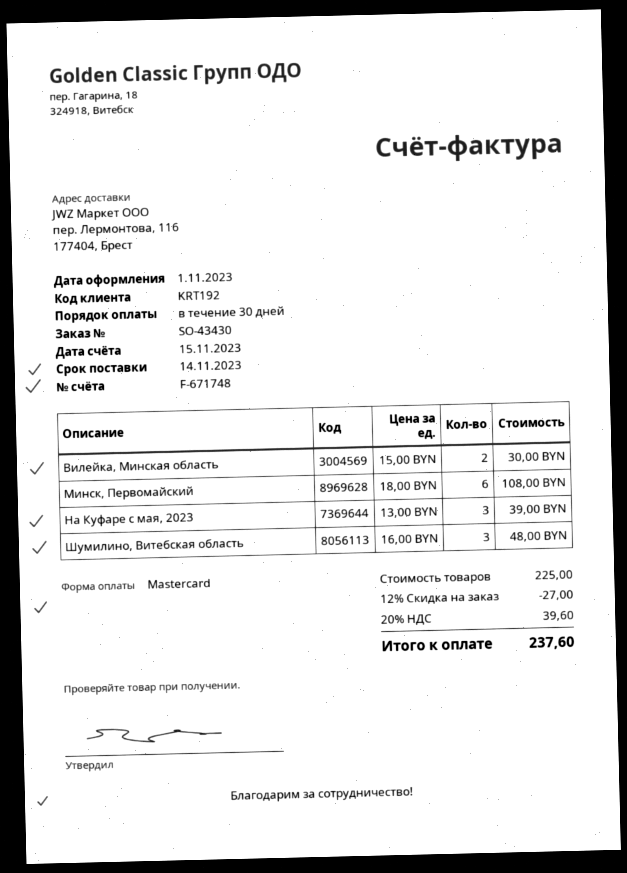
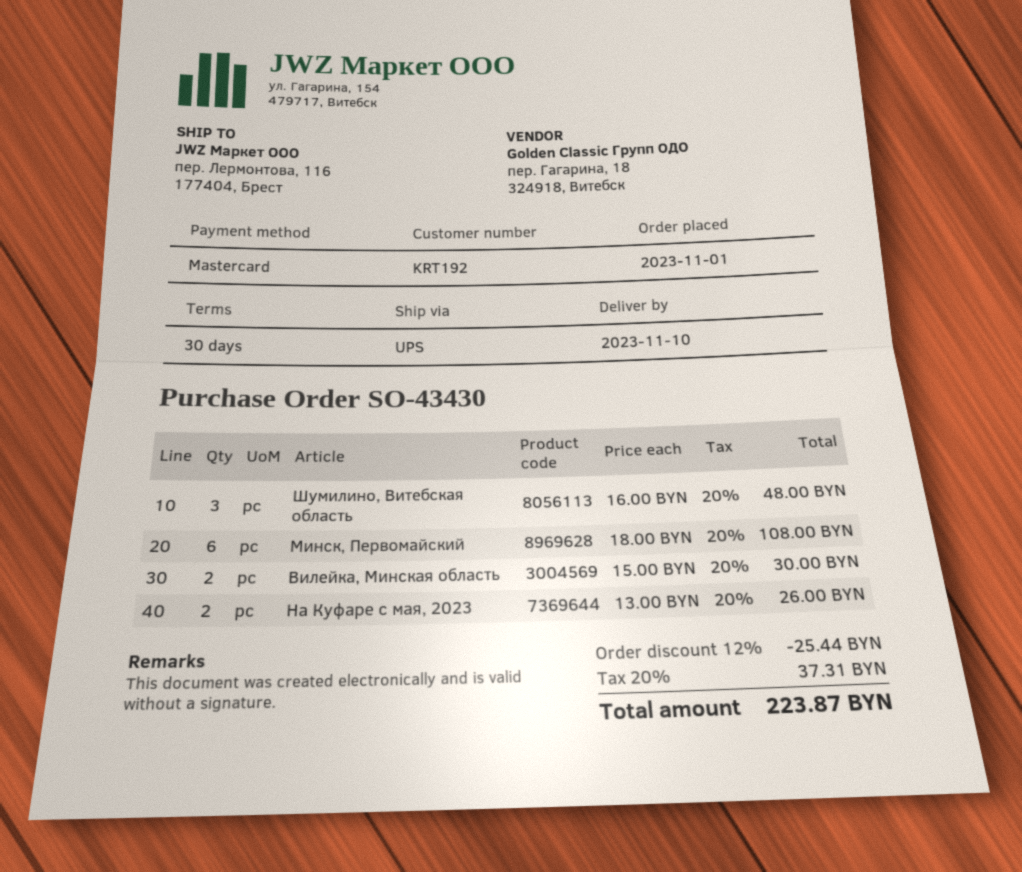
delivery date: 2023-11-14 -> 2023-11-10
На Куфаре с мая, 2023: 3 x 13.00 = 39.00 -> 2 x 13.00 = 26.00
discount: 12% = 27.00 -> 12% = 25.44
tax: 20% = 39.60 -> 20% = 37.31
total: 237.60 -> 223.87

